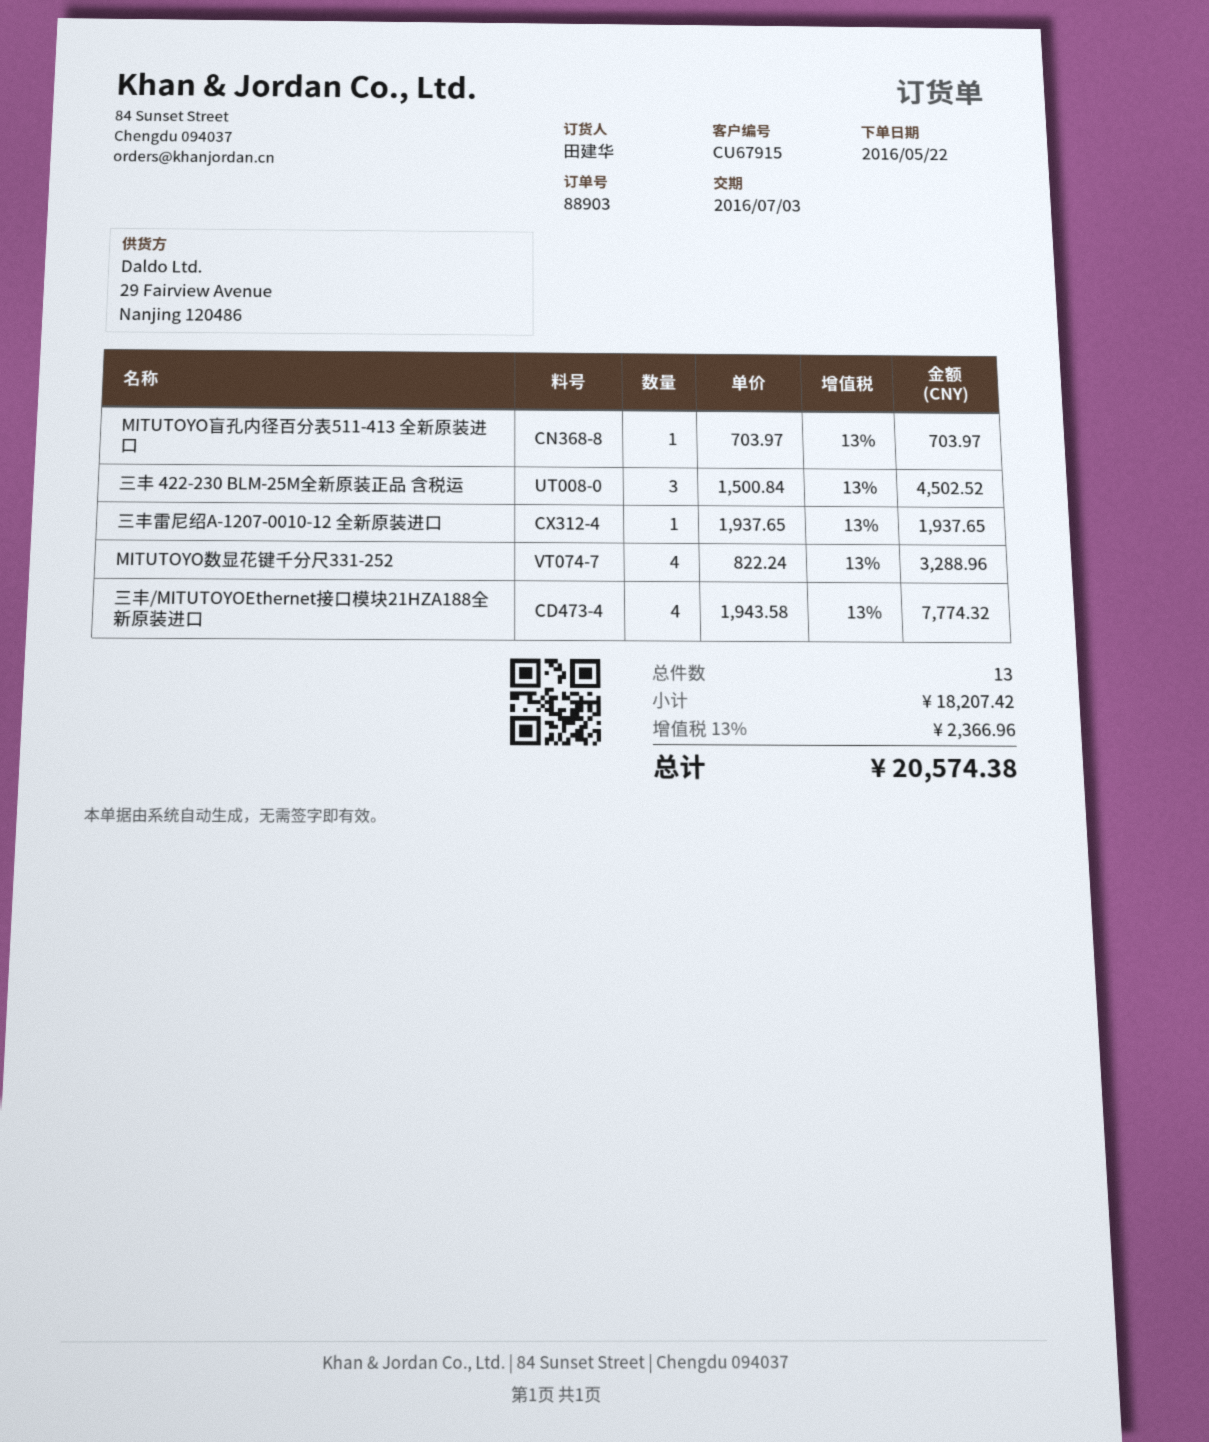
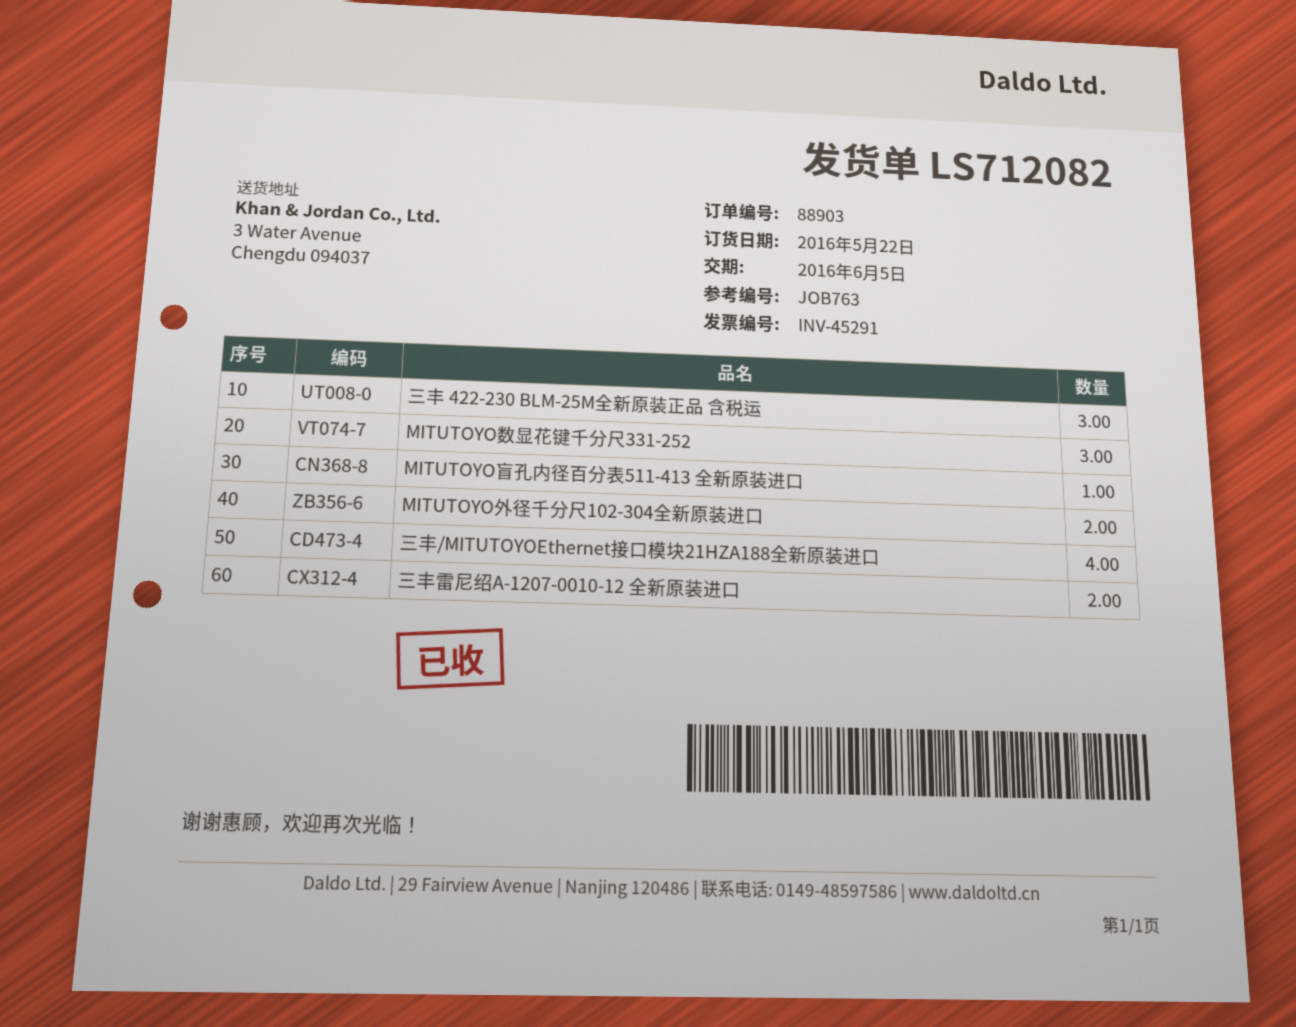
delivery date: 2016-07-03 -> 2016-06-05
三丰雷尼绍A-1207-0010-12 全新原装进口: 1 -> 2
MITUTOYO数显花键千分尺331-252: 4 -> 3
MITUTOYO外径千分尺102-304全新原装进口: none -> 2

